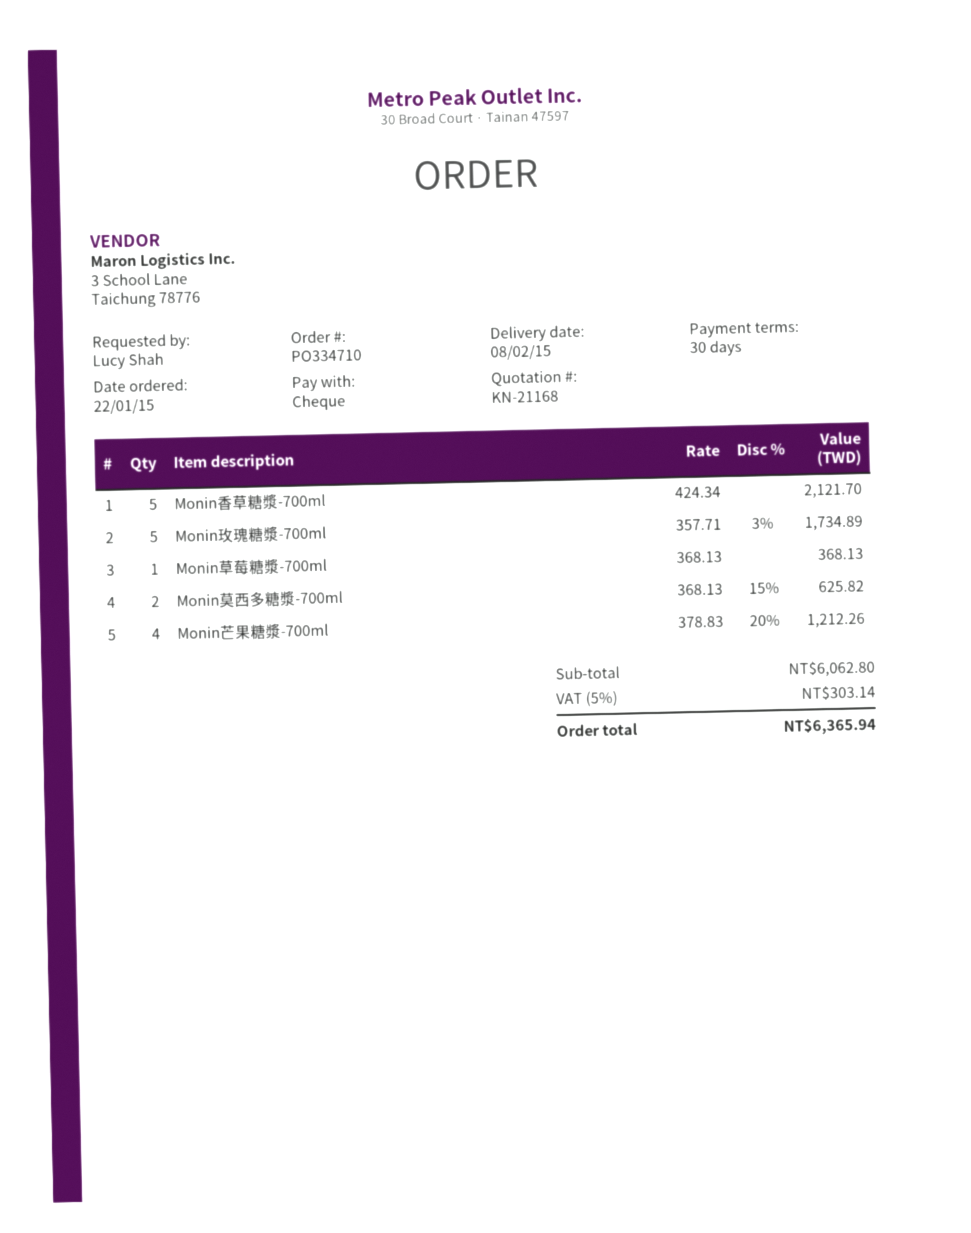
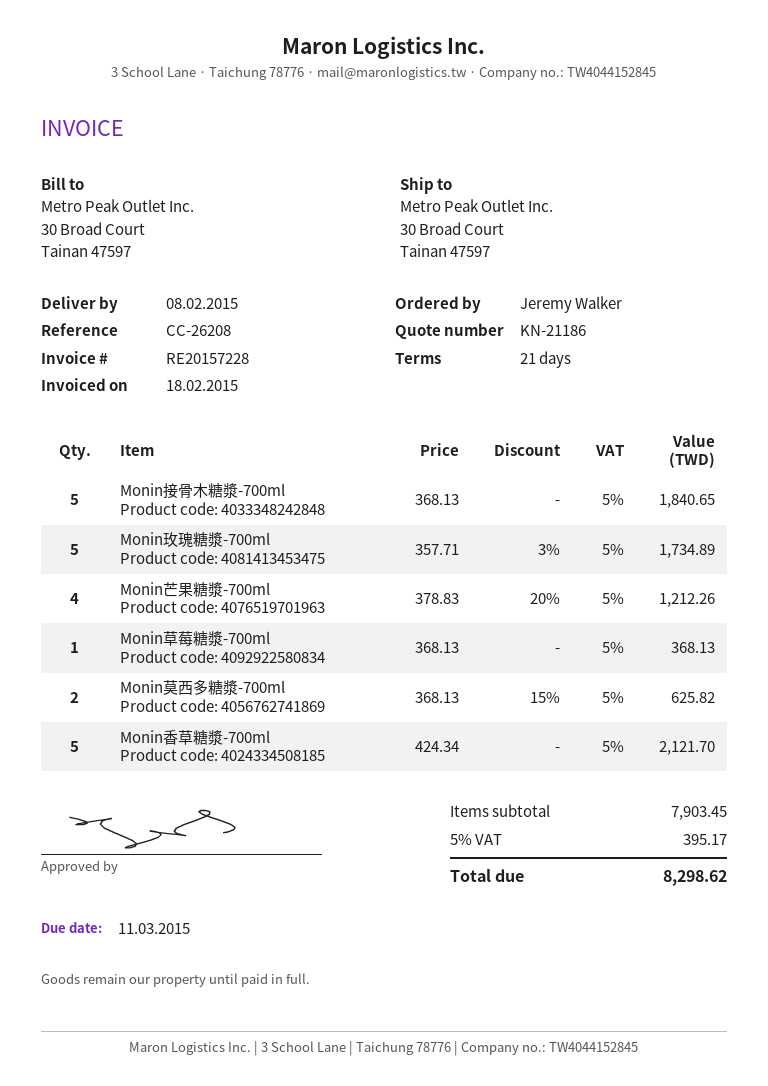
quote number: KN-21168 -> KN-21186
payment terms: 30 days -> 21 days
ordered by: Lucy Shah -> Jeremy Walker
Monin接骨木糖漿-700ml: none -> 5 x 368.13 = 1840.65
subtotal: 6062.80 -> 7903.45
tax: 5% = 303.14 -> 5% = 395.17
total: 6365.94 -> 8298.62

